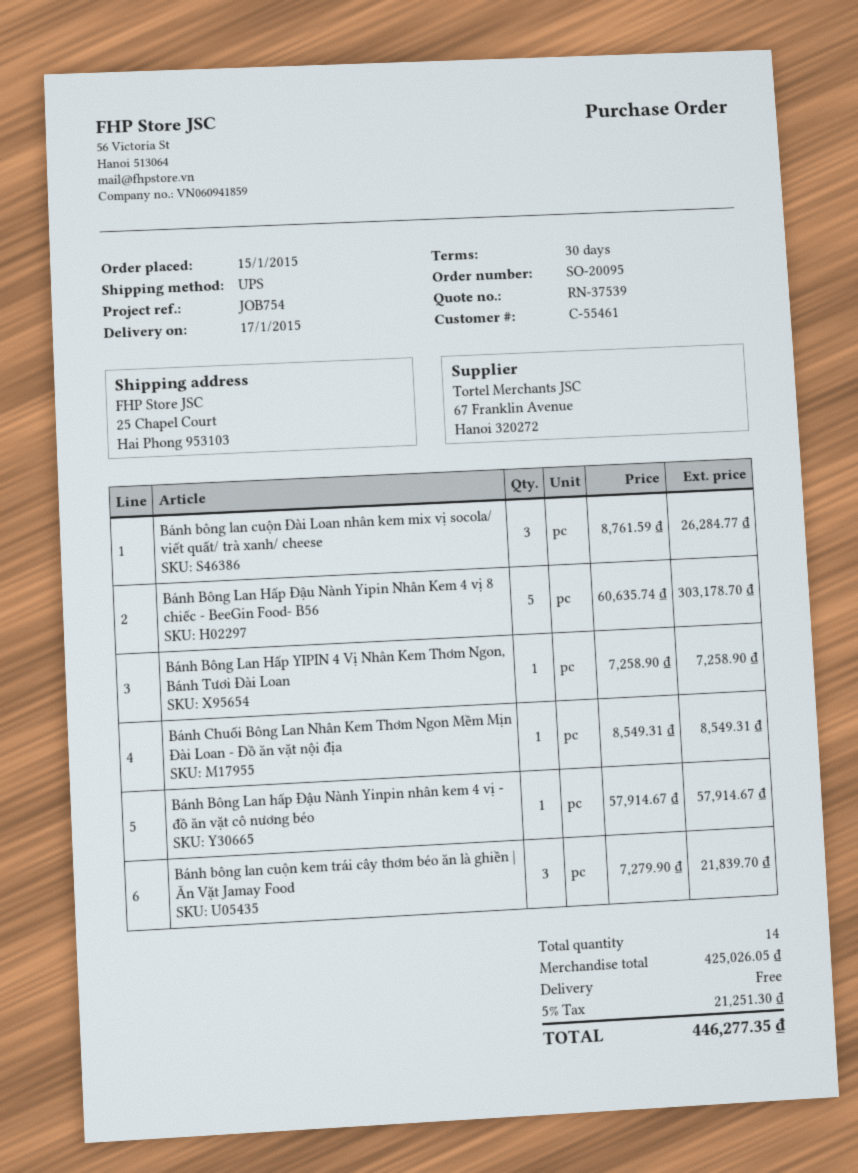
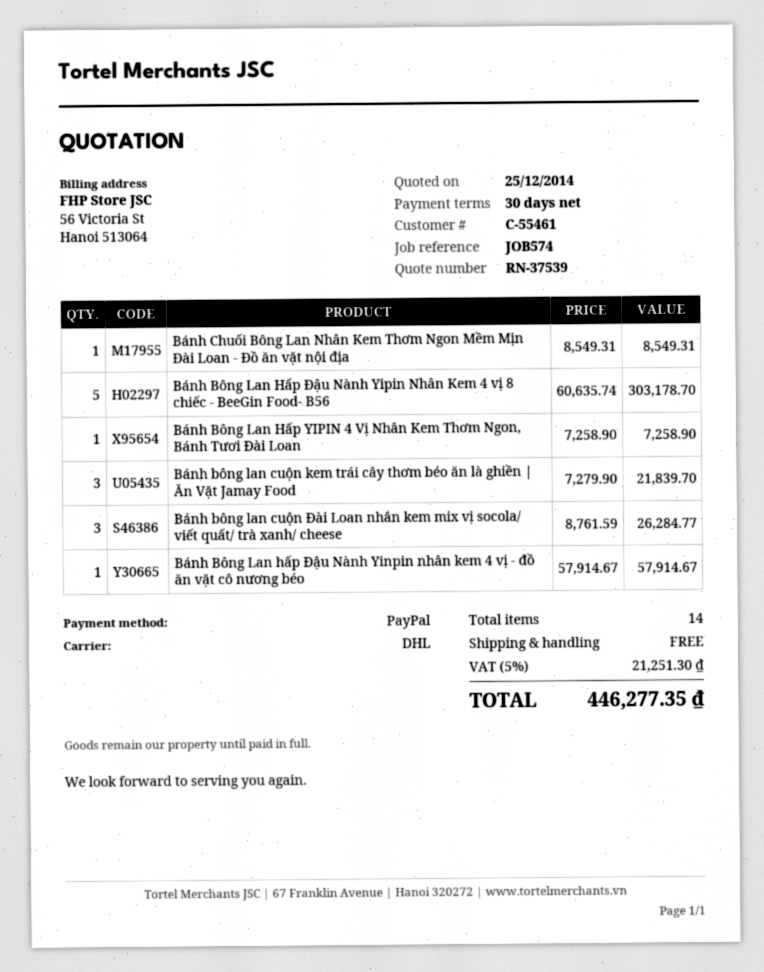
reference: JOB754 -> JOB574
shipping method: UPS -> DHL

